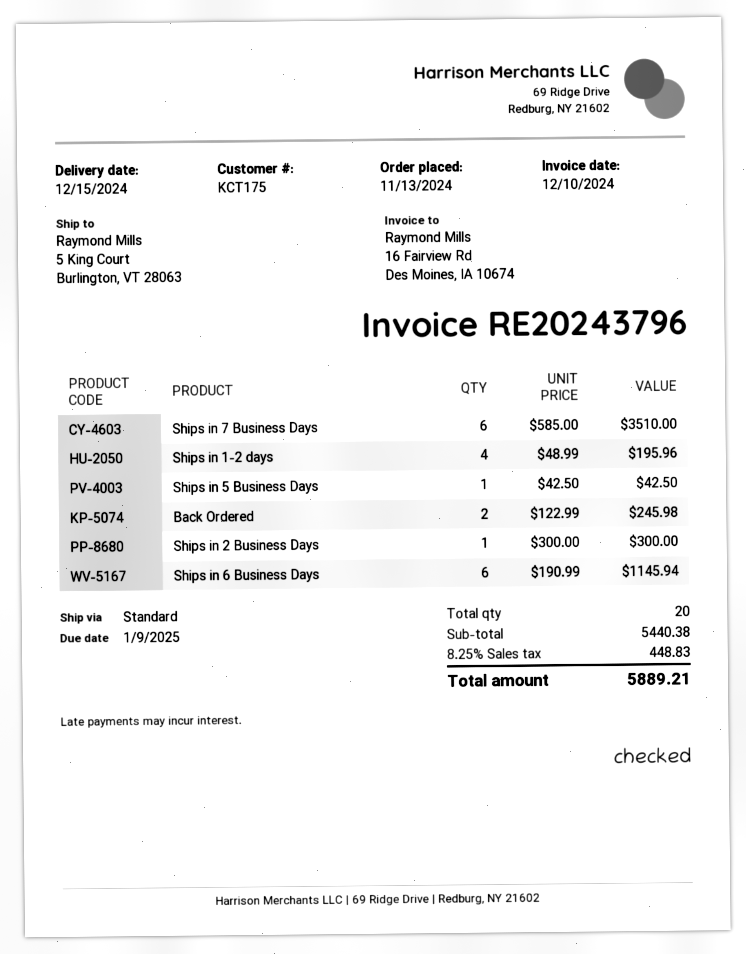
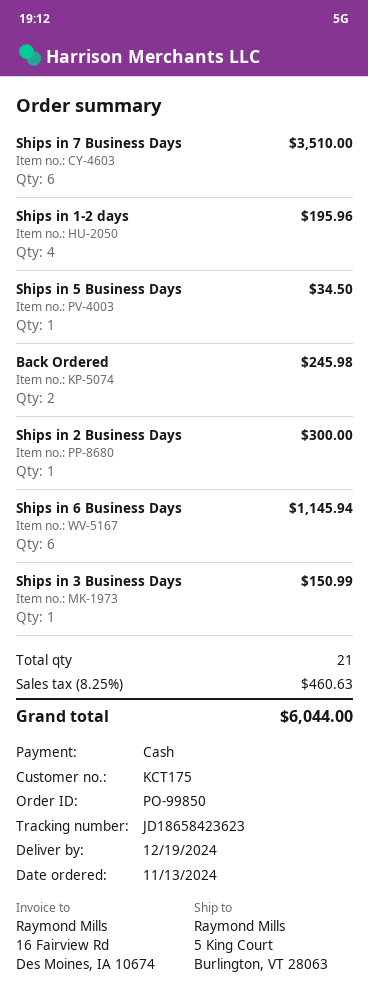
delivery date: 2024-12-15 -> 2024-12-19
Ships in 5 Business Days: 1 for 42.50 -> 1 for 34.50
Ships in 3 Business Days: none -> 1 for 150.99
total quantity: 20 -> 21
tax: 8.25% = 448.83 -> 8.25% = 460.63
total: 5889.21 -> 6044.00

